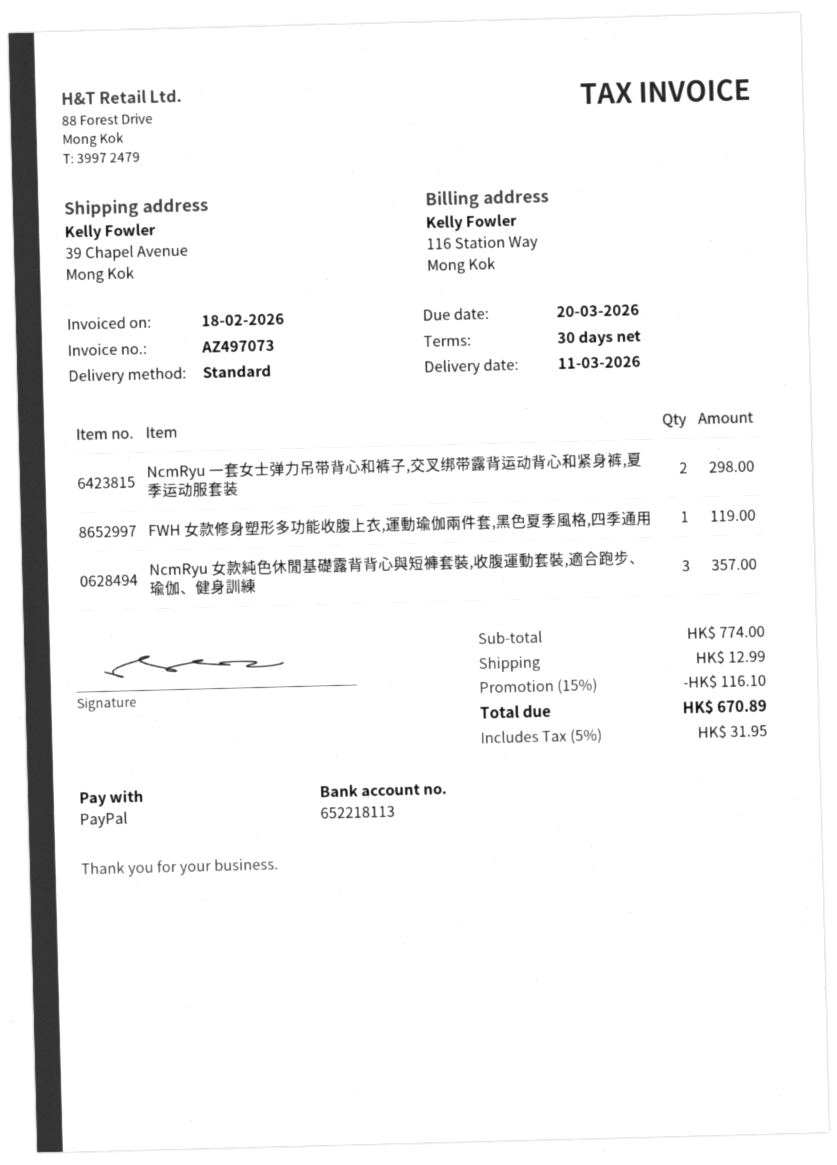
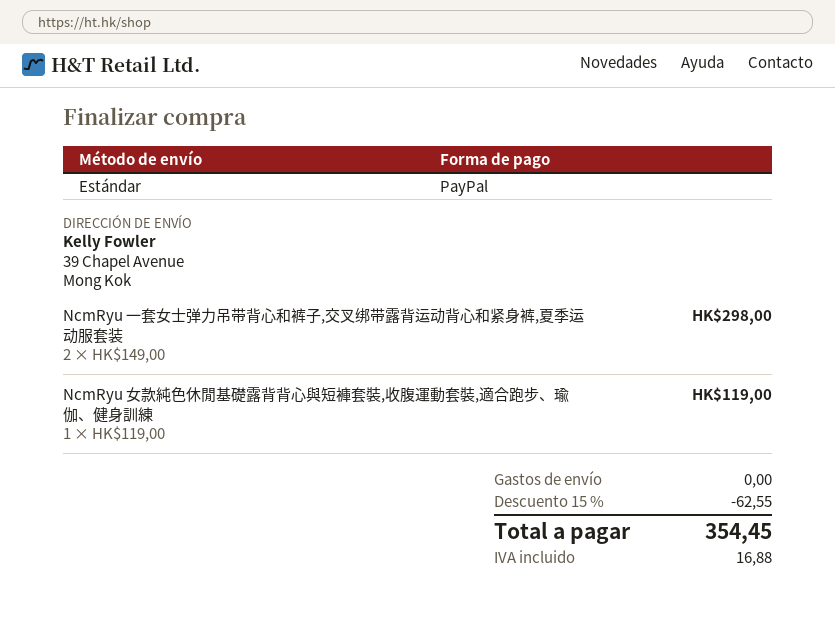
FWH 女款修身塑形多功能收腹上衣,運動瑜伽兩件套,黑色夏季風格,四季通用: 1 for 119.00 -> none
NcmRyu 女款純色休閒基礎露背背心與短褲套裝,收腹運動套裝,適合跑步、瑜伽、健身訓練: 3 for 357.00 -> 1 for 119.00
discount: 15% = 116.10 -> 15% = 62.55
shipping: 12.99 -> 0.00
tax: 31.95 -> 16.88
total: 670.89 -> 354.45

